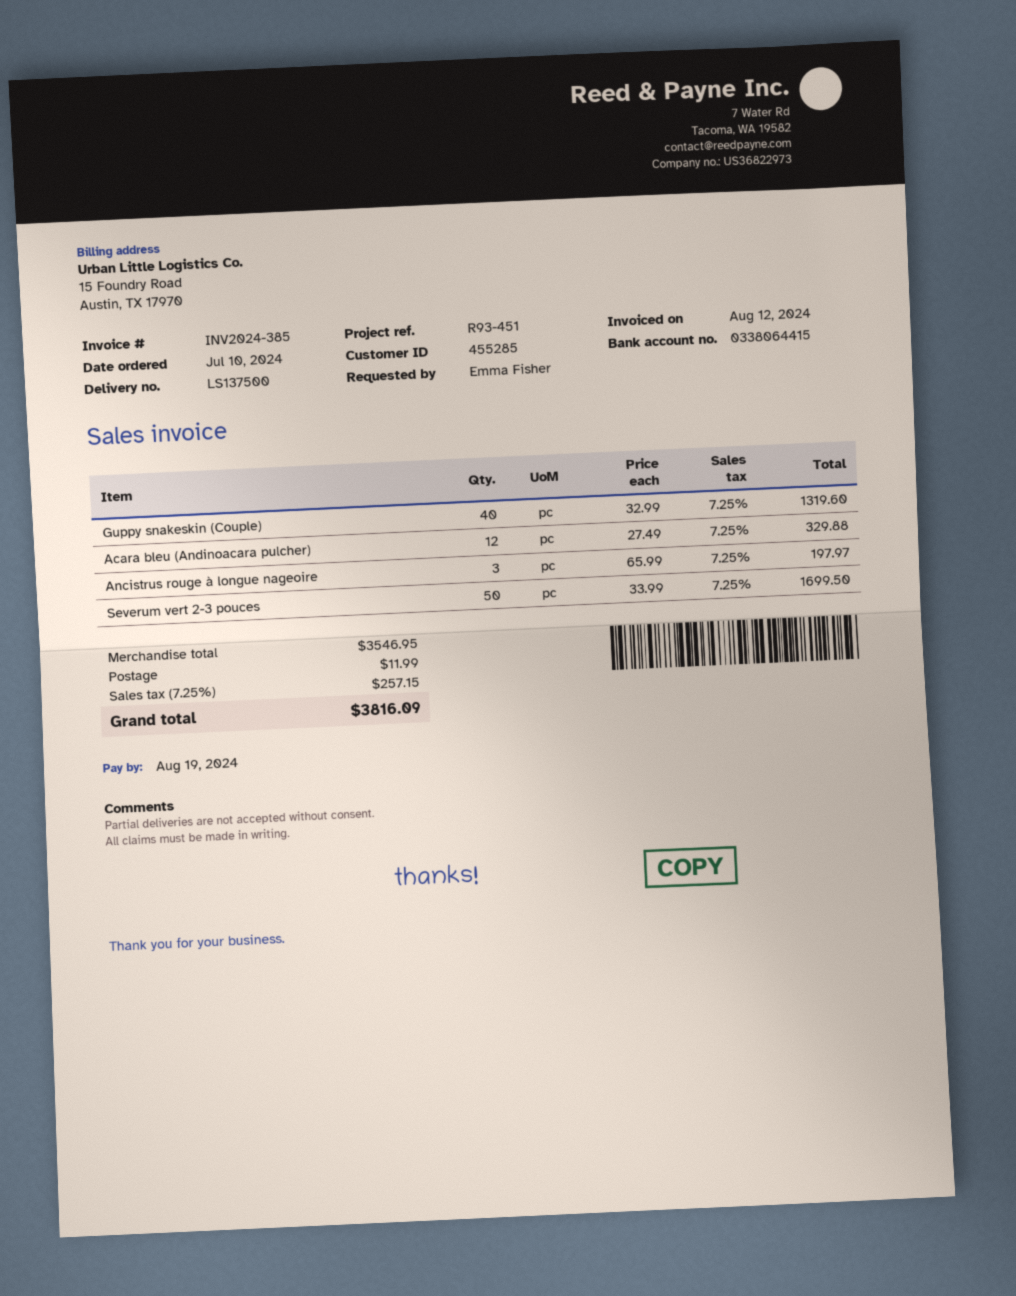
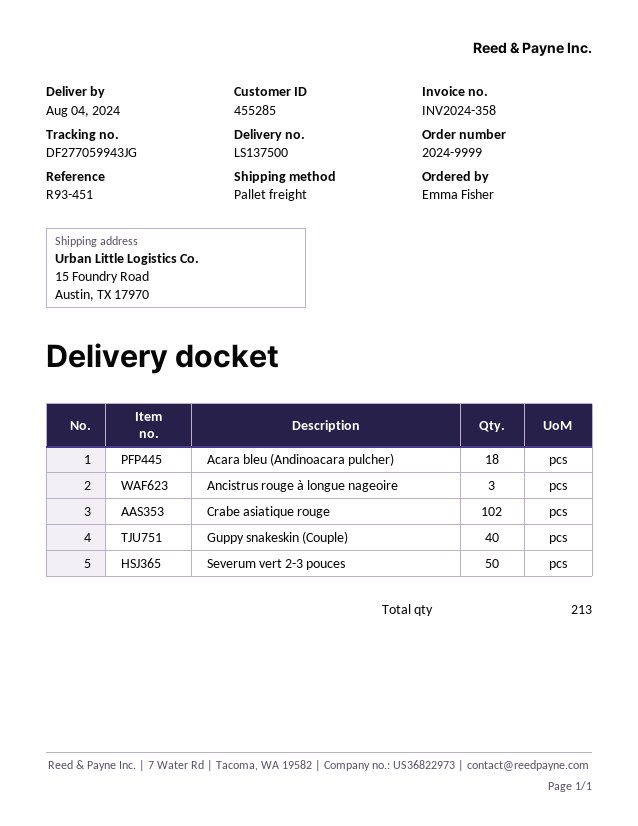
invoice number: INV2024-385 -> INV2024-358
Acara bleu (Andinoacara pulcher): 12 -> 18
Crabe asiatique rouge: none -> 102

